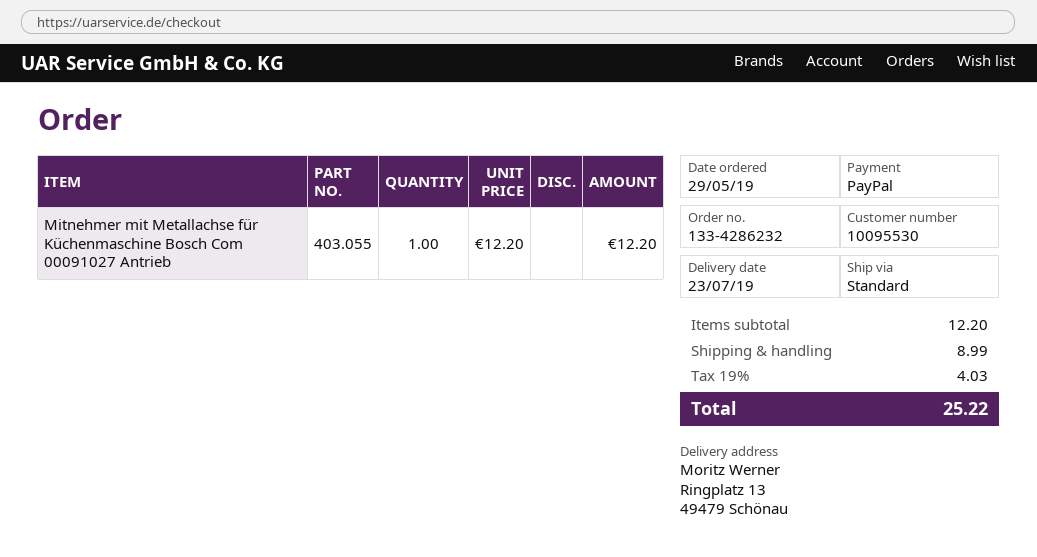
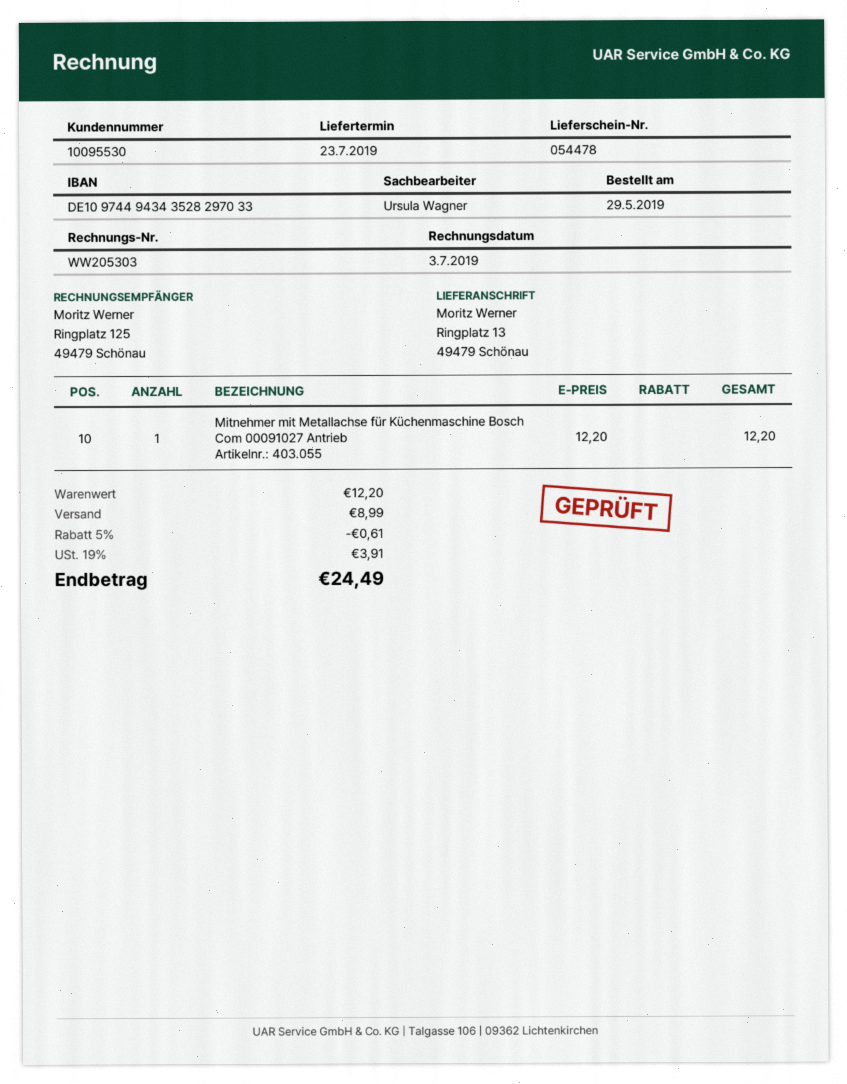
discount: none -> 5% = 0.61
tax: 19% = 4.03 -> 19% = 3.91
total: 25.22 -> 24.49

